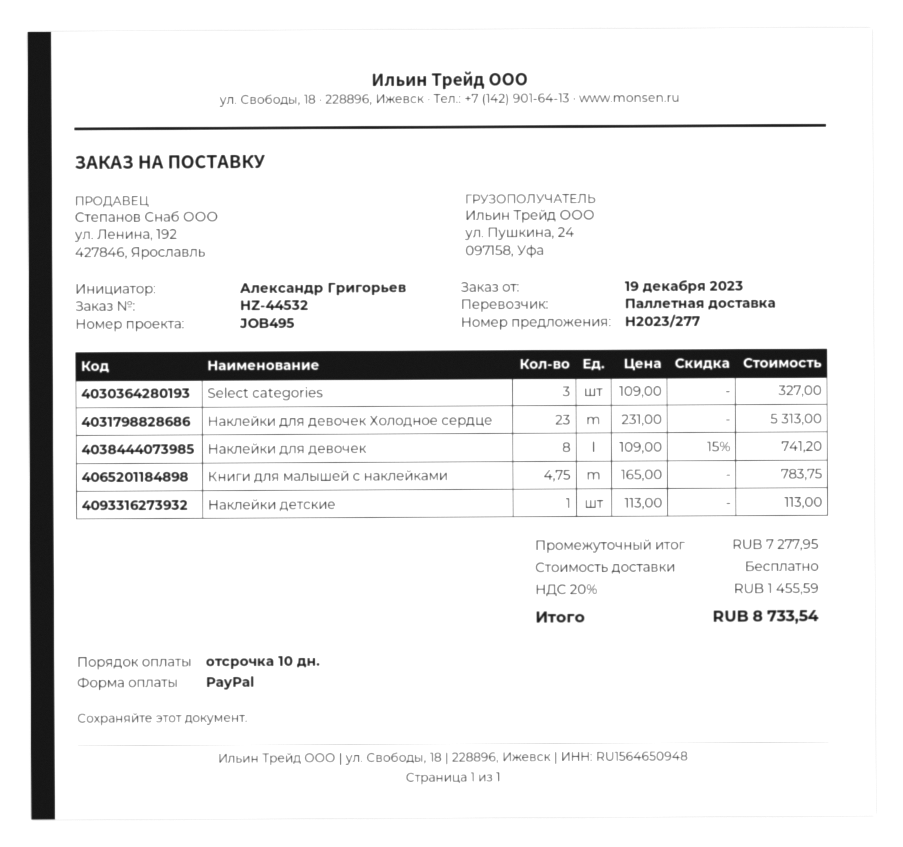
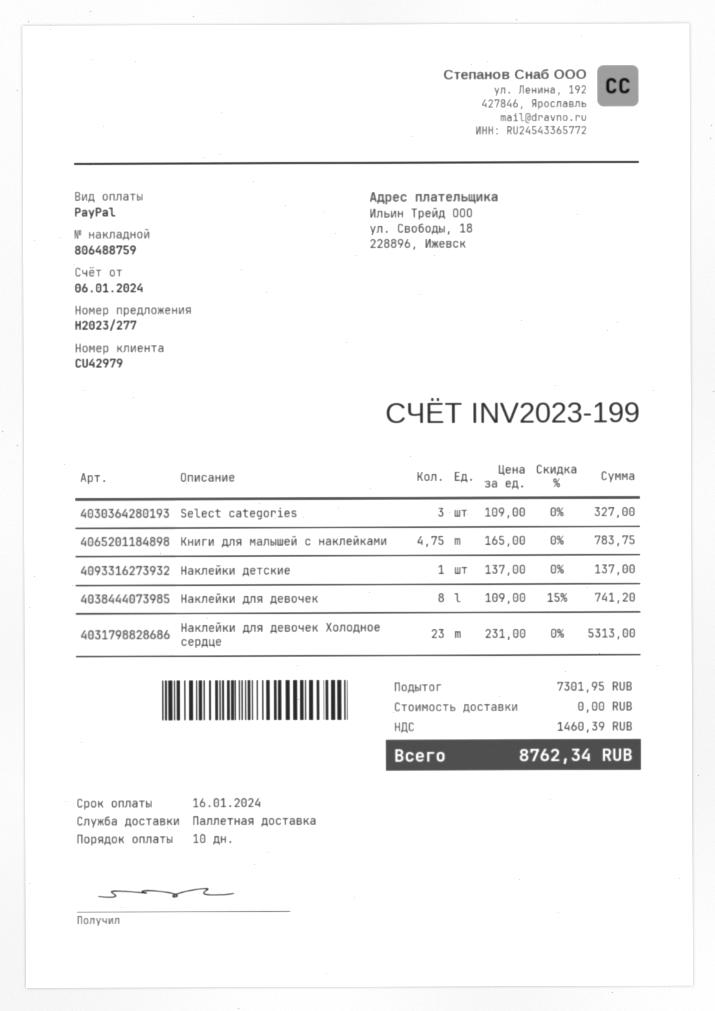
Наклейки детские: 1 x 113.00 = 113.00 -> 1 x 137.00 = 137.00
subtotal: 7277.95 -> 7301.95
tax: 1455.59 -> 1460.39
total: 8733.54 -> 8762.34

